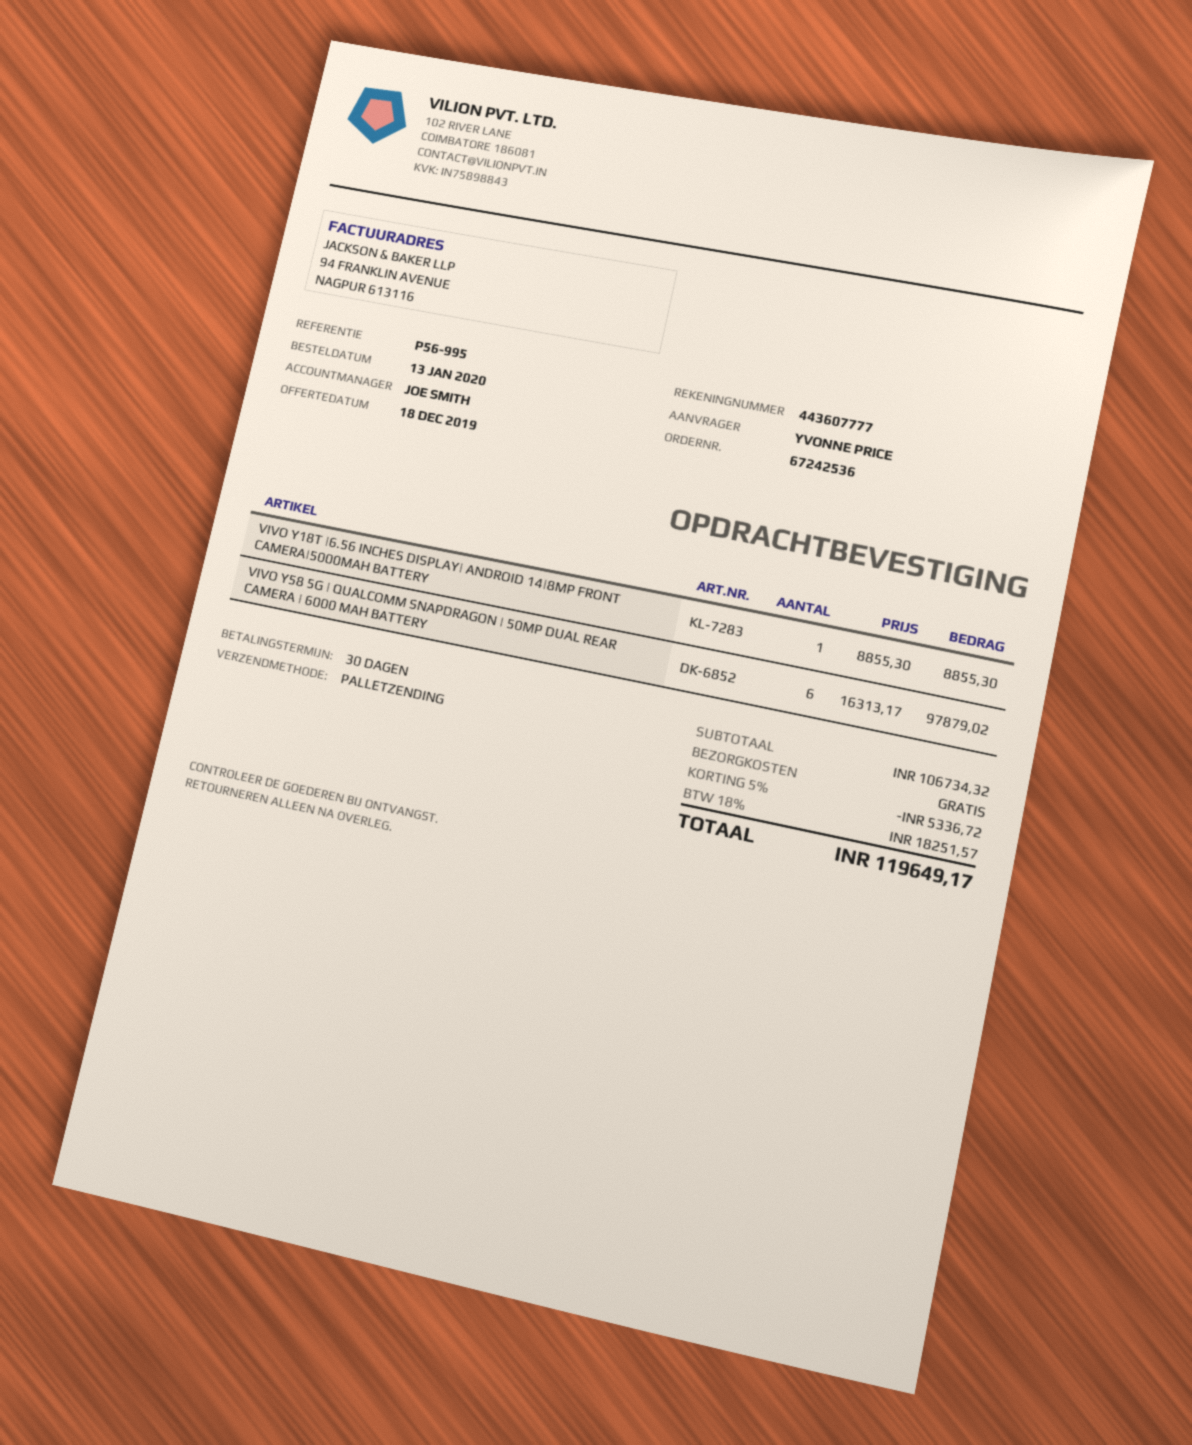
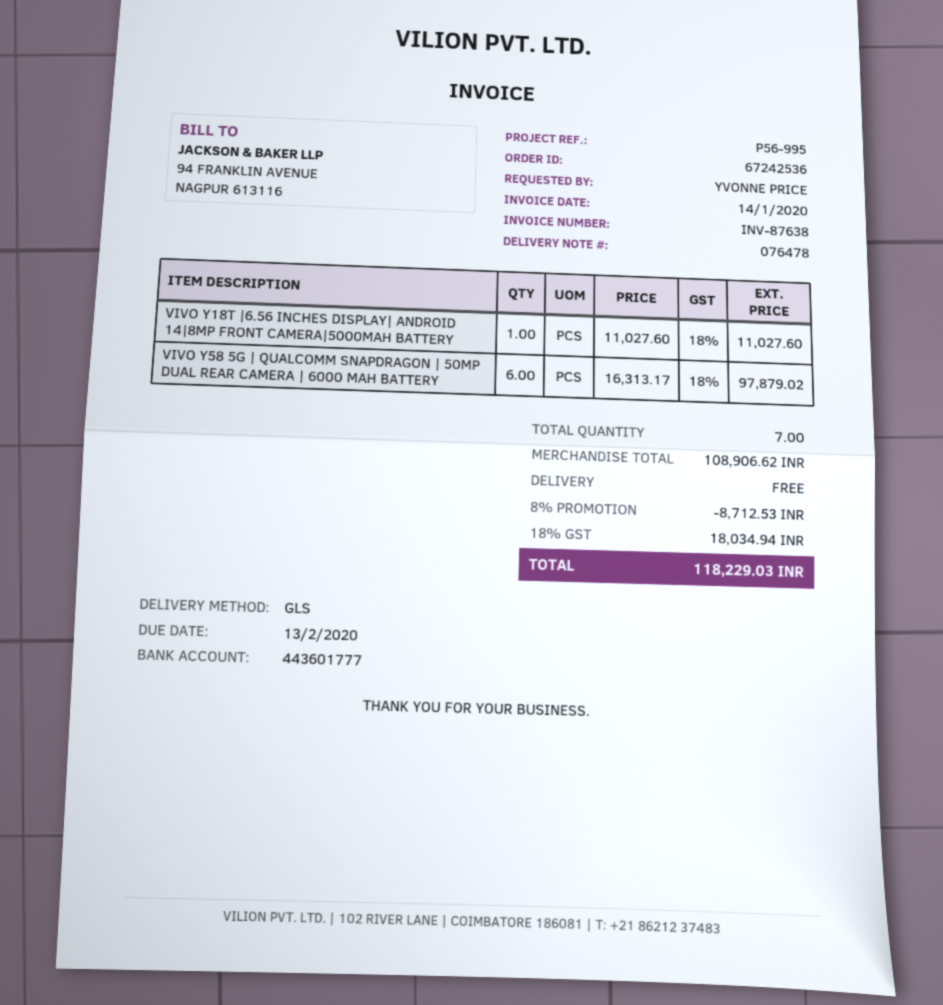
bank account: 443607777 -> 443601777
shipping method: pallet freight -> GLS
VIVO Y18T |6.56 INCHES DISPLAY| ANDROID 14|8MP FRONT CAMERA|5000MAH BATTERY: 1 x 8855.30 = 8855.30 -> 1 x 11027.60 = 11027.60
subtotal: 106734.32 -> 108906.62
discount: 5% = 5336.72 -> 8% = 8712.53
tax: 18% = 18251.57 -> 18% = 18034.94
total: 119649.17 -> 118229.03

